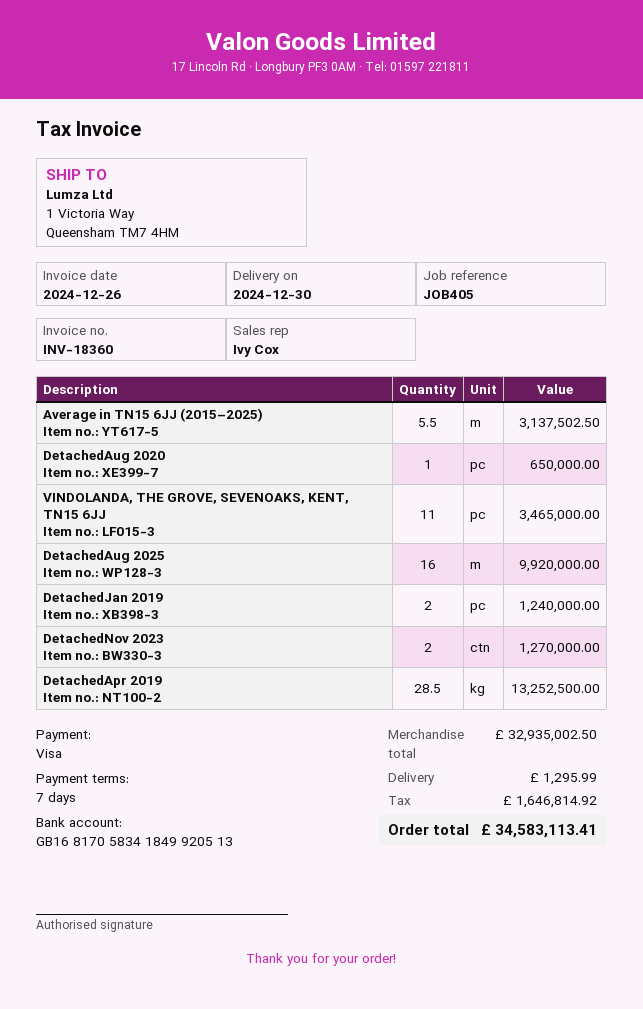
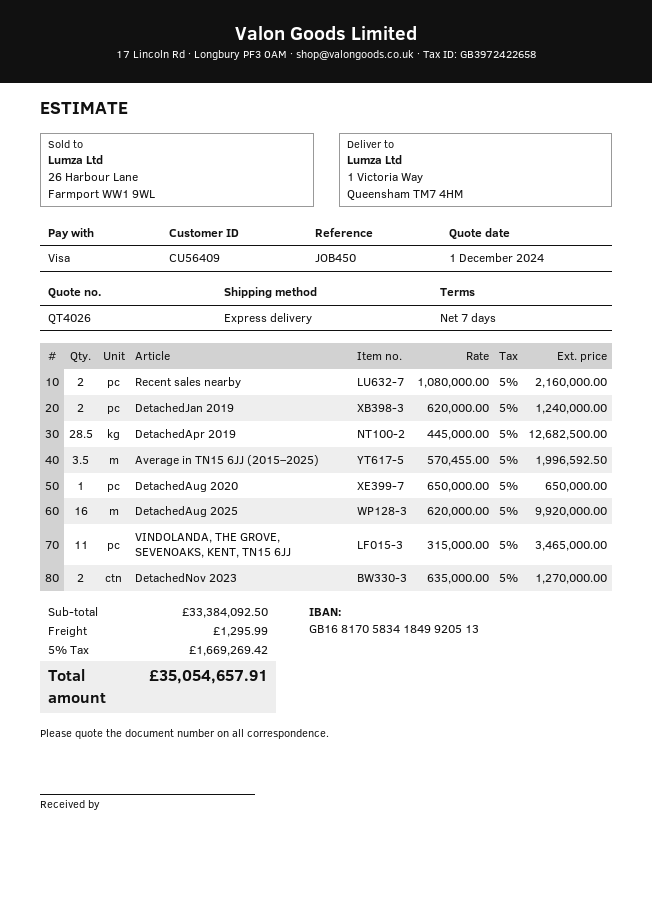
reference: JOB405 -> JOB450
Average in TN15 6JJ (2015–2025): 5.5 for 3137502.50 -> 3.5 for 1996592.50
DetachedApr 2019: 28.5 for 13252500.00 -> 28.5 for 12682500.00
Recent sales nearby: none -> 2 for 2160000.00
subtotal: 32935002.50 -> 33384092.50
tax: 1646814.92 -> 1669269.42
total: 34583113.41 -> 35054657.91

